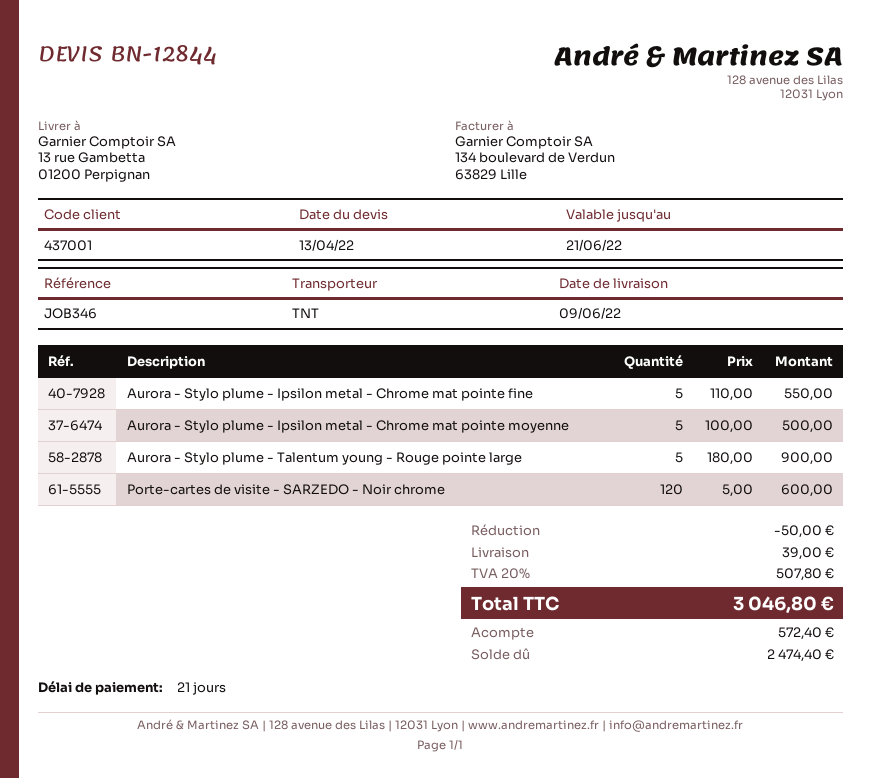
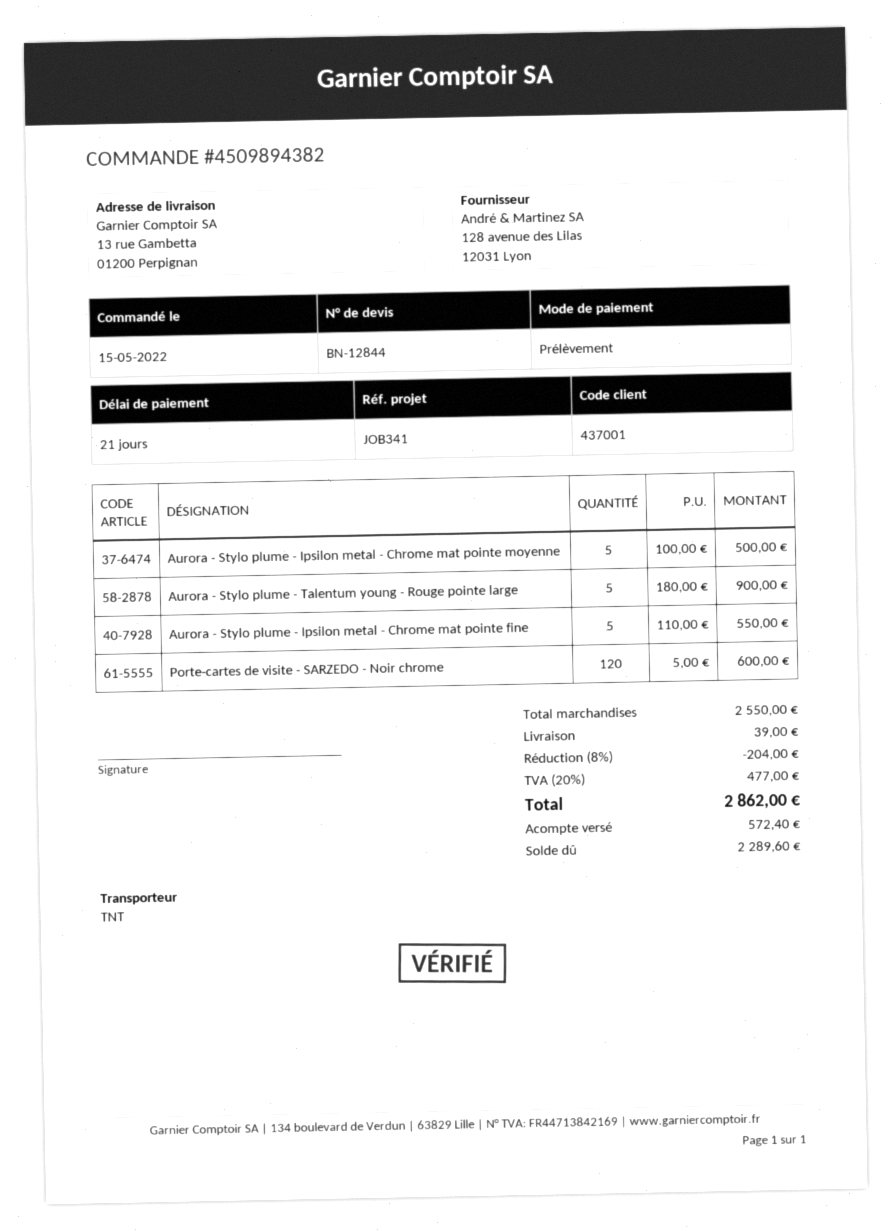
reference: JOB346 -> JOB341
discount: 50.00 -> 204.00
tax: 20% = 507.80 -> 20% = 477.00
total: 3046.80 -> 2862.00
balance: 2474.40 -> 2289.60

